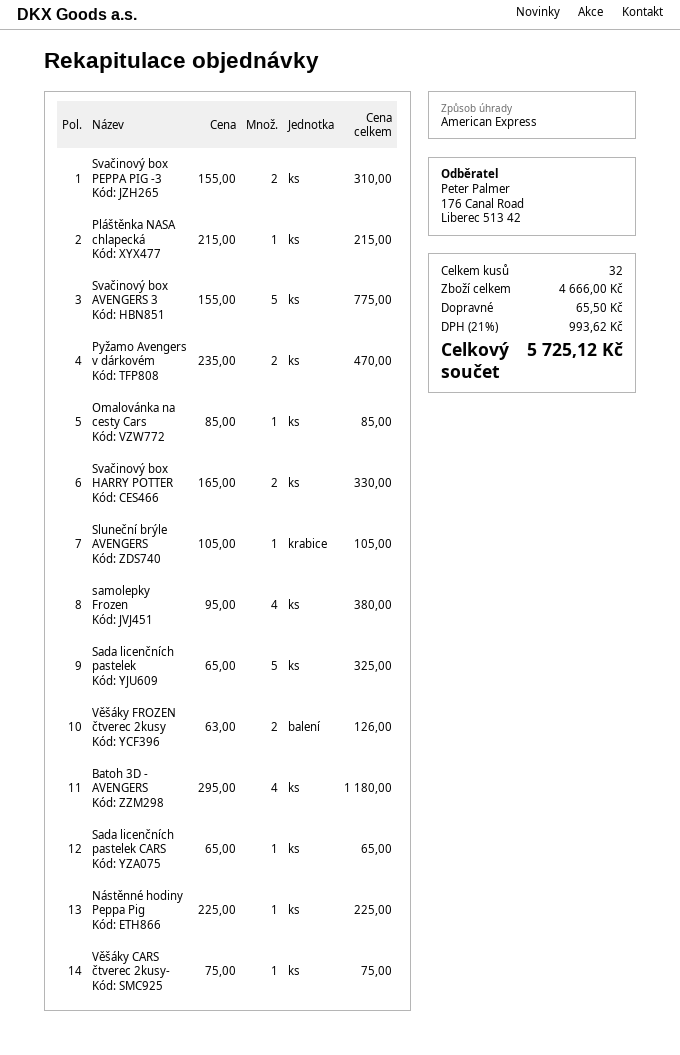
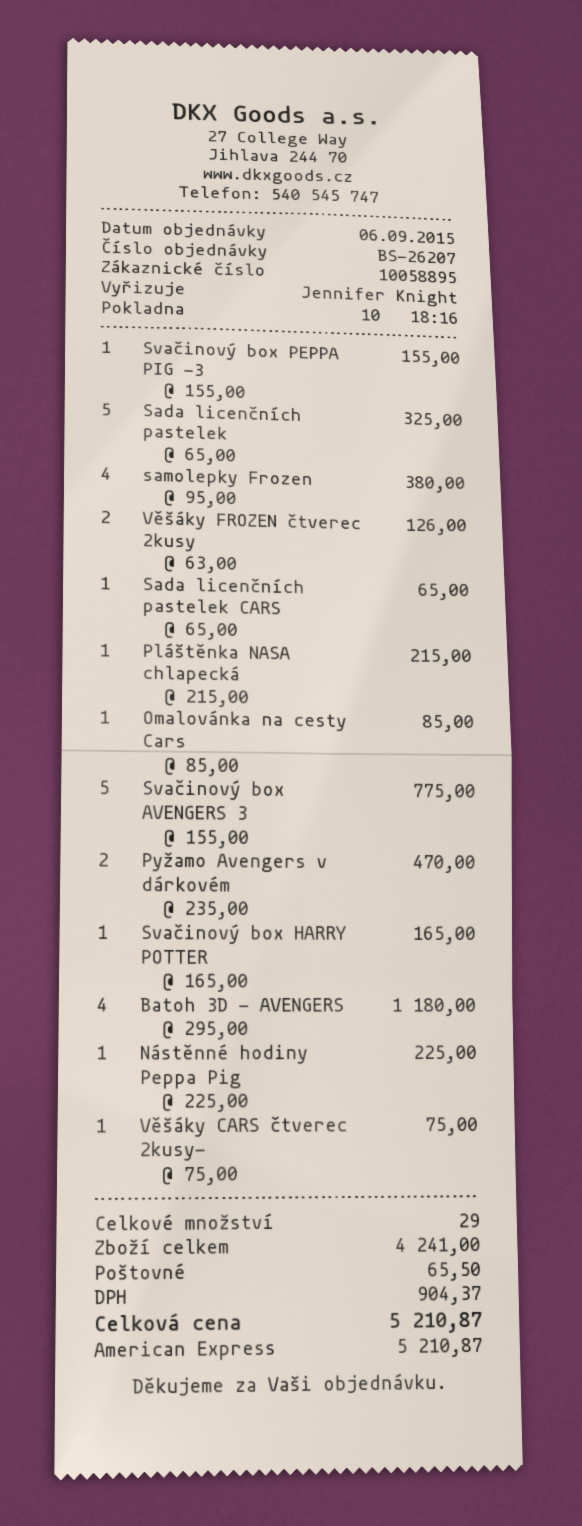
Svačinový box PEPPA PIG -3: 2 x 155.00 = 310.00 -> 1 x 155.00 = 155.00
Svačinový box HARRY POTTER: 2 x 165.00 = 330.00 -> 1 x 165.00 = 165.00
Sluneční brýle AVENGERS: 1 x 105.00 = 105.00 -> none
total quantity: 32 -> 29
subtotal: 4666.00 -> 4241.00
tax: 993.62 -> 904.37
total: 5725.12 -> 5210.87

